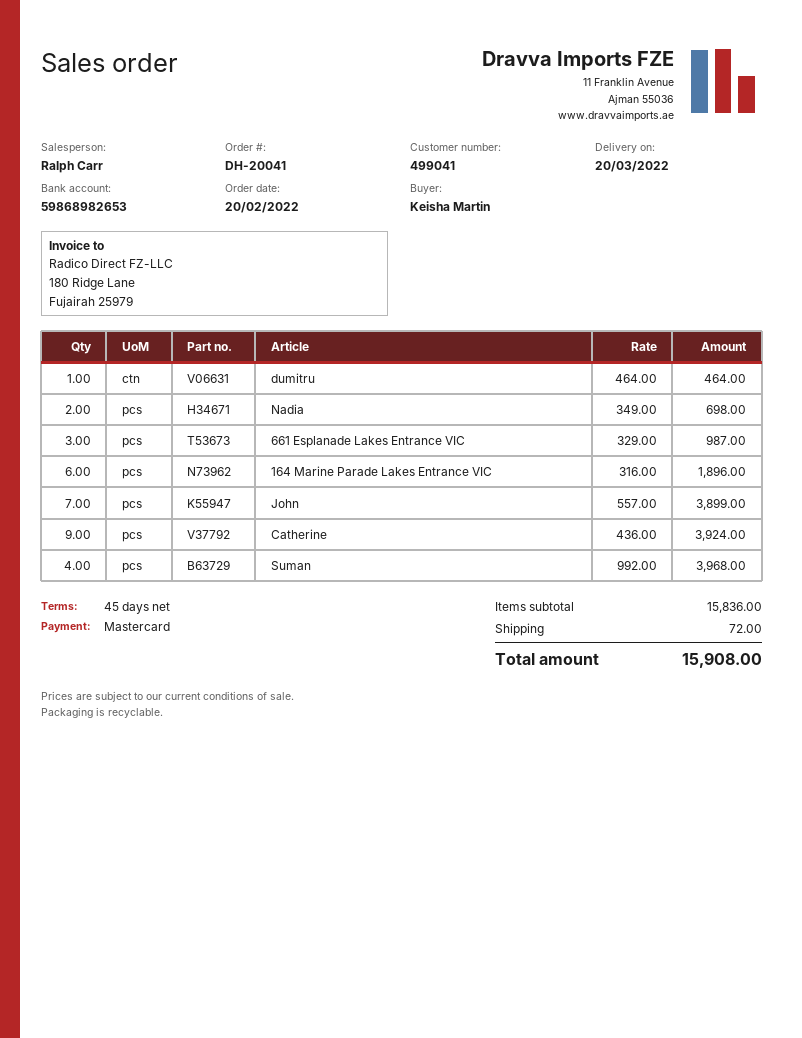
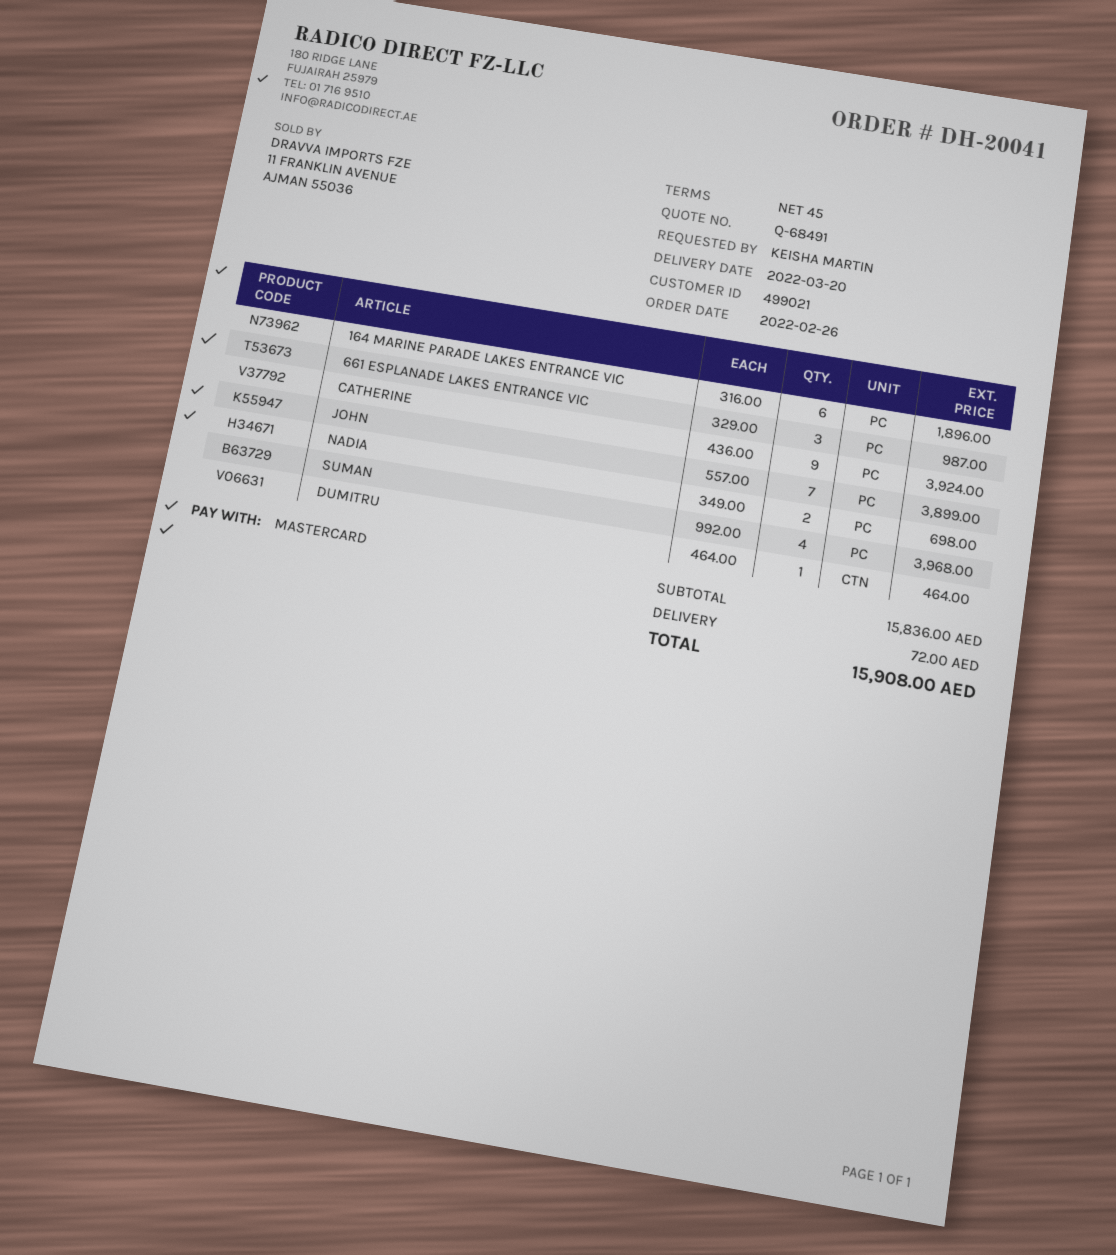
order date: 2022-02-20 -> 2022-02-26
customer number: 499041 -> 499021

